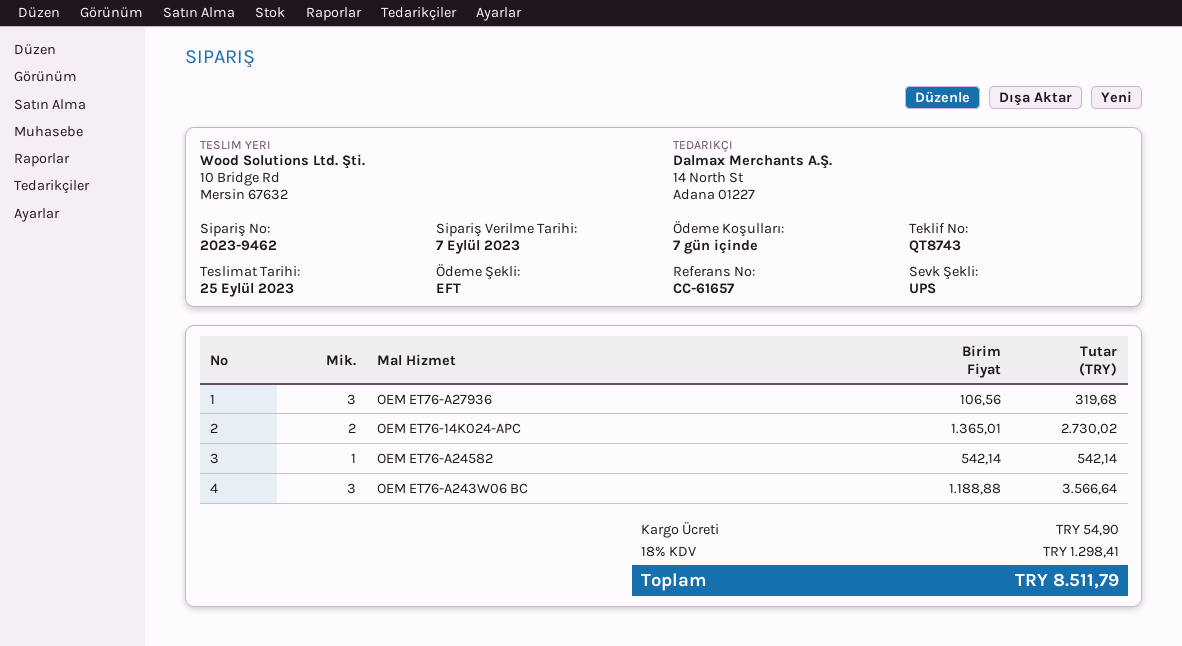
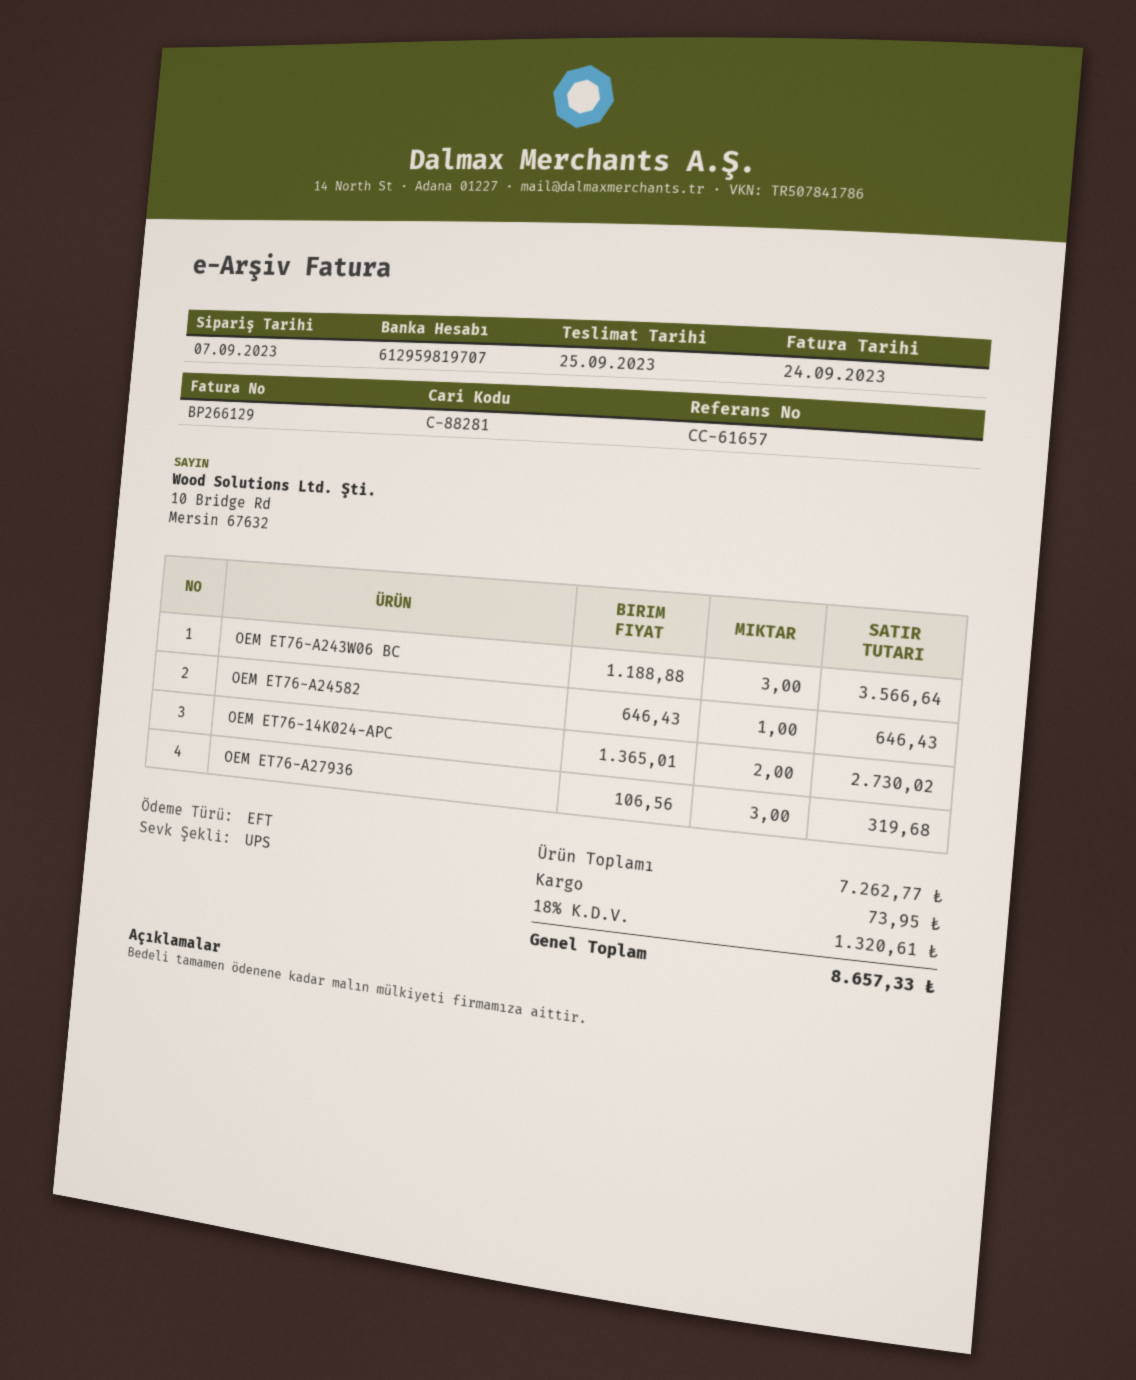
OEM ET76-A24582: 1 x 542.14 = 542.14 -> 1 x 646.43 = 646.43
shipping: 54.90 -> 73.95
tax: 18% = 1298.41 -> 18% = 1320.61
total: 8511.79 -> 8657.33

